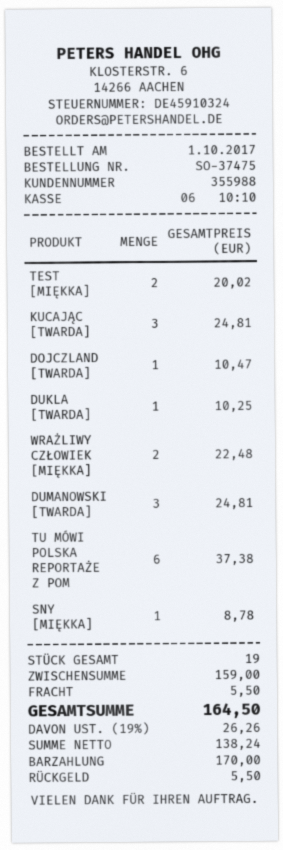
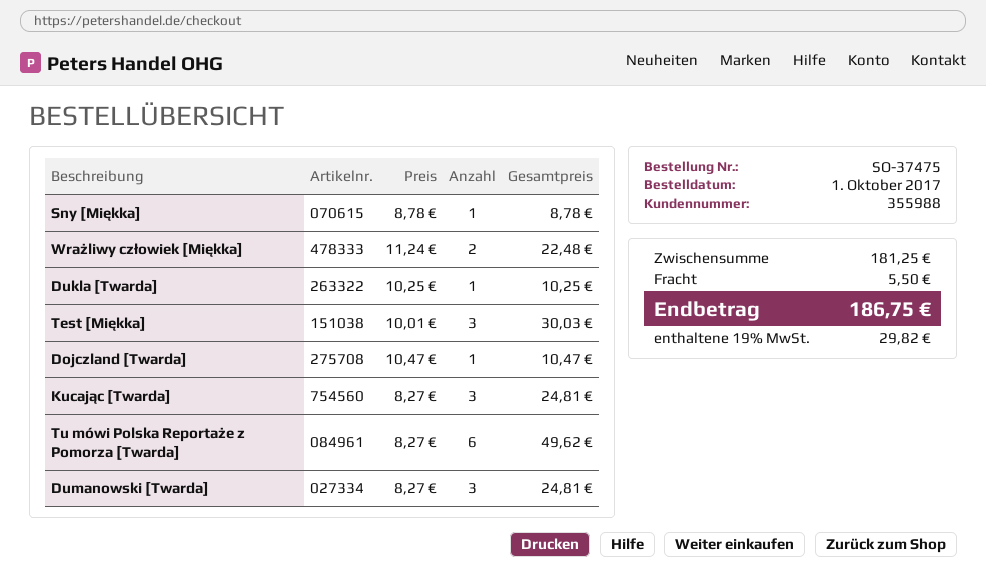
TEST [MIĘKKA]: 2 for 20.02 -> 3 for 30.03
TU MÓWI POLSKA REPORTAŻE Z POM: 6 for 37.38 -> 6 for 49.62
subtotal: 159.00 -> 181.25
tax: 19% = 26.26 -> 19% = 29.82
total: 164.50 -> 186.75

